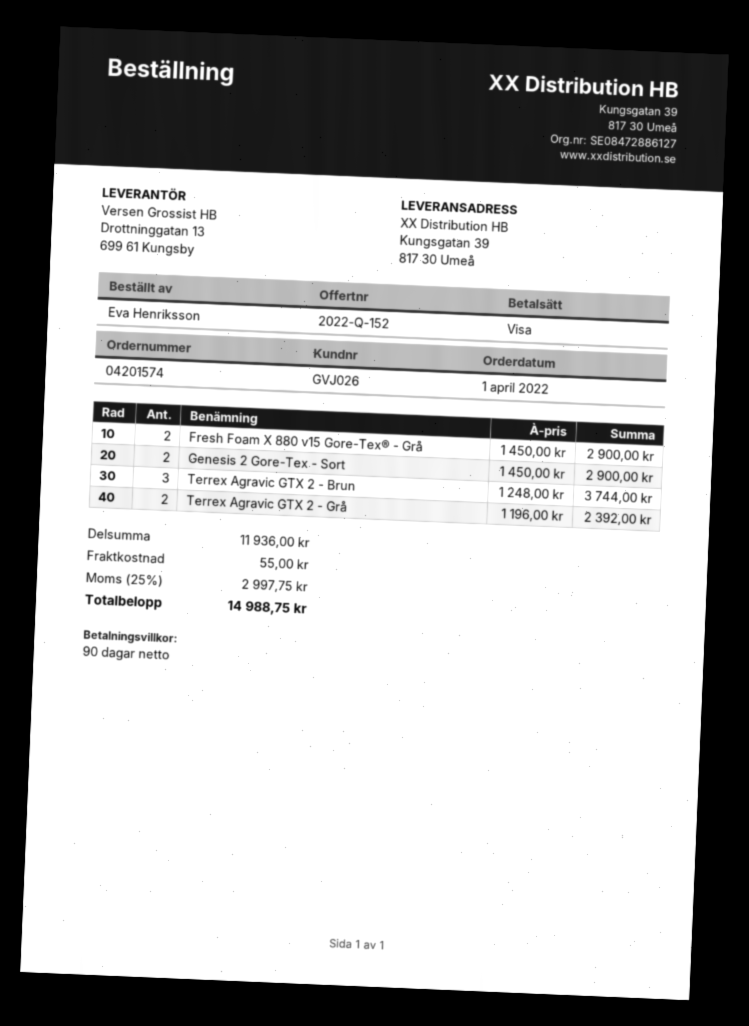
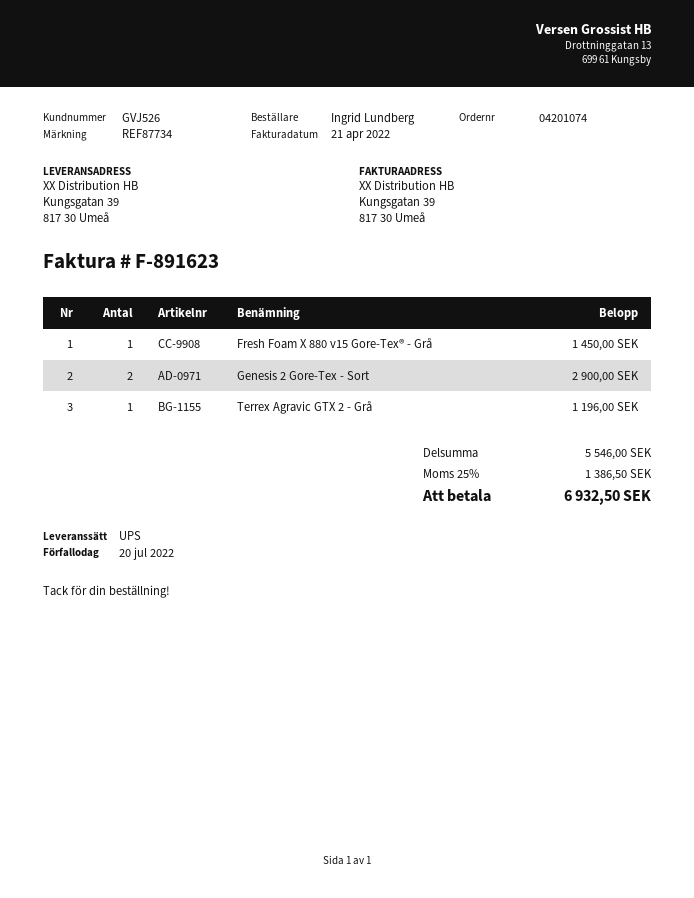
order number: 04201574 -> 04201074
customer number: GVJ026 -> GVJ526
ordered by: Eva Henriksson -> Ingrid Lundberg
Fresh Foam X 880 v15 Gore-Tex® - Grå: 2 for 2900.00 -> 1 for 1450.00
Terrex Agravic GTX 2 - Brun: 3 for 3744.00 -> none
Terrex Agravic GTX 2 - Grå: 2 for 2392.00 -> 1 for 1196.00
subtotal: 11936.00 -> 5546.00
shipping: 55.00 -> none
tax: 25% = 2997.75 -> 25% = 1386.50
total: 14988.75 -> 6932.50

